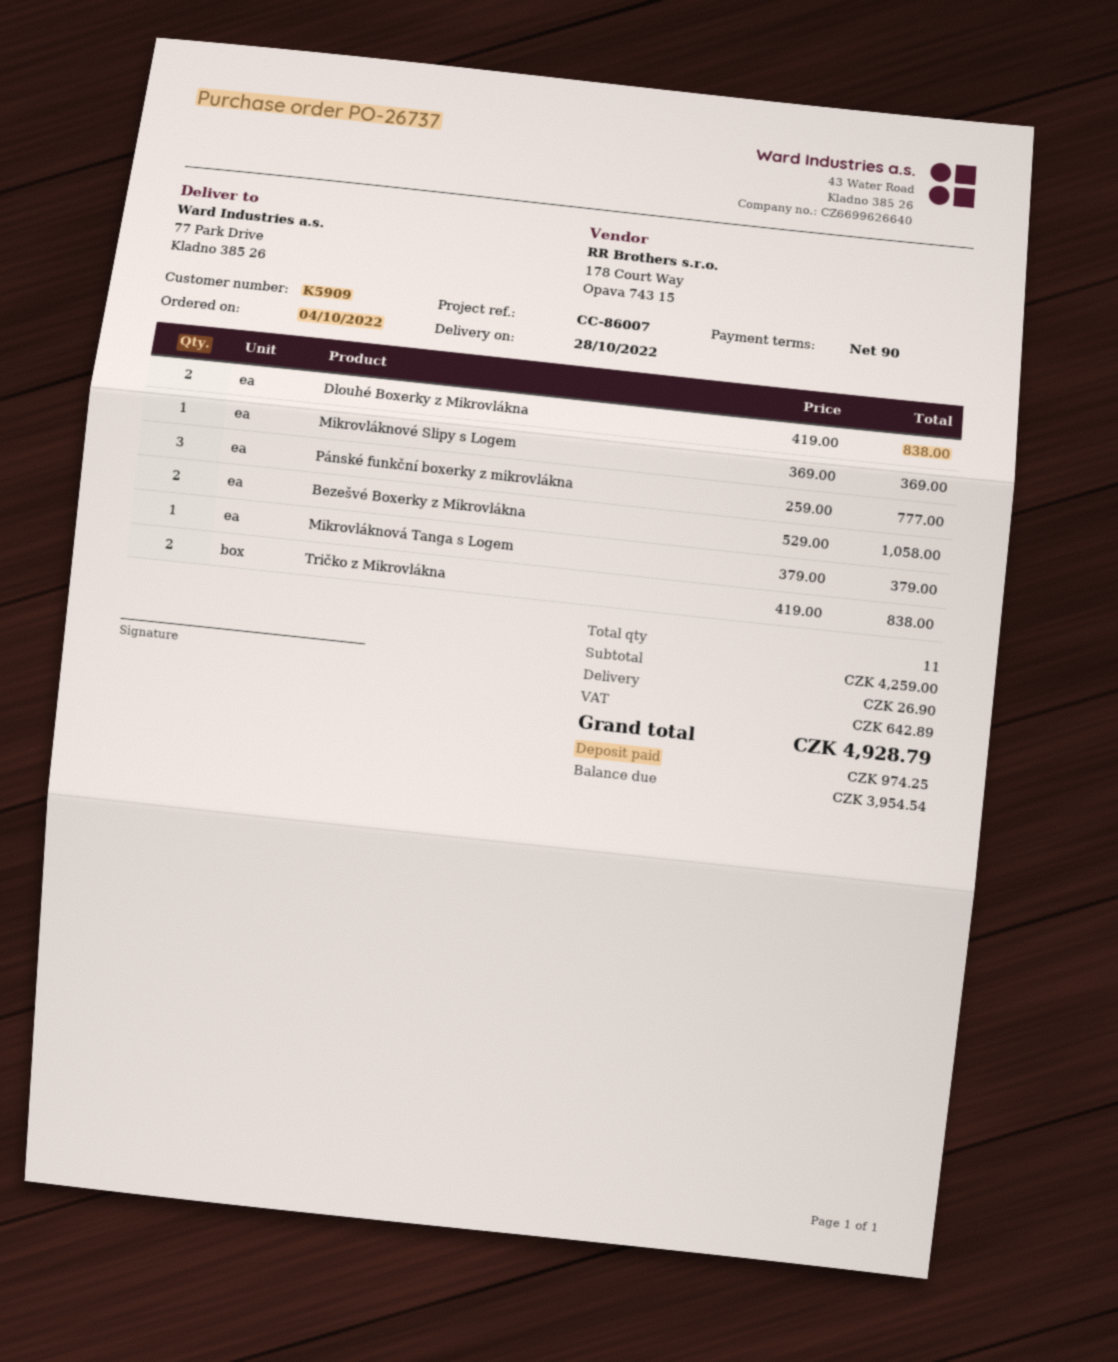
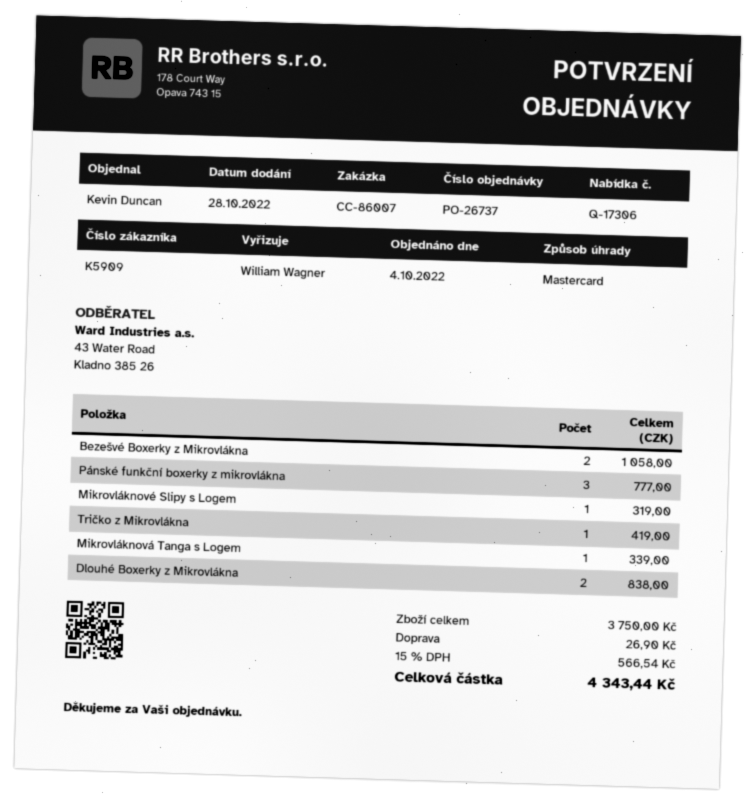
Mikrovláknové Slipy s Logem: 1 for 369.00 -> 1 for 319.00
Mikrovláknová Tanga s Logem: 1 for 379.00 -> 1 for 339.00
Tričko z Mikrovlákna: 2 for 838.00 -> 1 for 419.00
subtotal: 4259.00 -> 3750.00
tax: 642.89 -> 566.54
total: 4928.79 -> 4343.44

